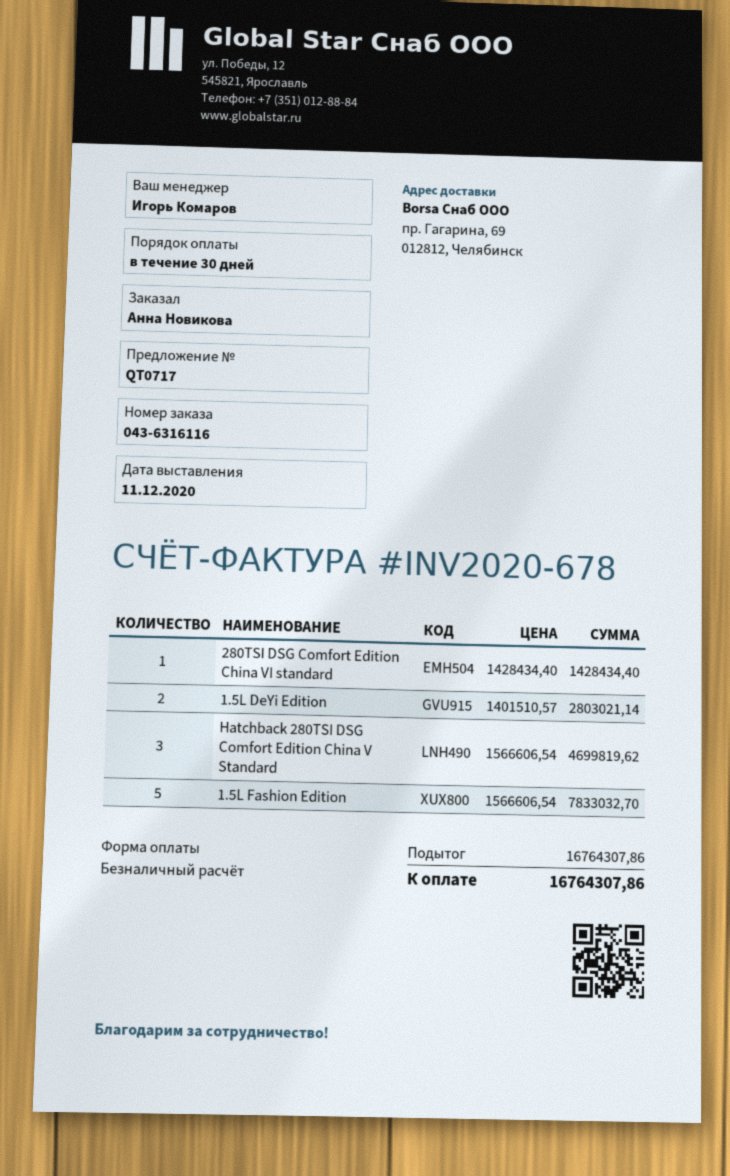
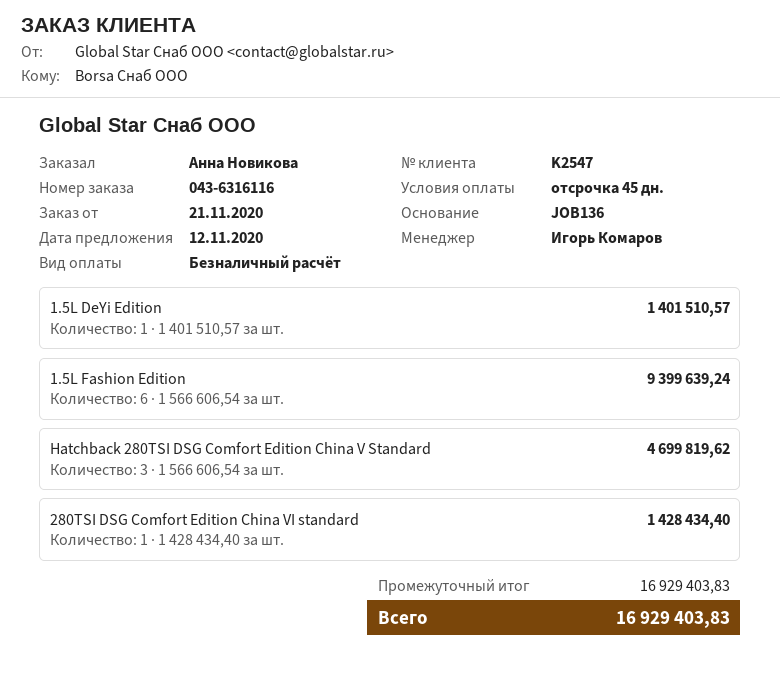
payment terms: 30 days -> 45 days
1.5L DeYi Edition: 2 x 1401510.57 = 2803021.14 -> 1 x 1401510.57 = 1401510.57
1.5L Fashion Edition: 5 x 1566606.54 = 7833032.70 -> 6 x 1566606.54 = 9399639.24
subtotal: 16764307.86 -> 16929403.83
total: 16764307.86 -> 16929403.83

